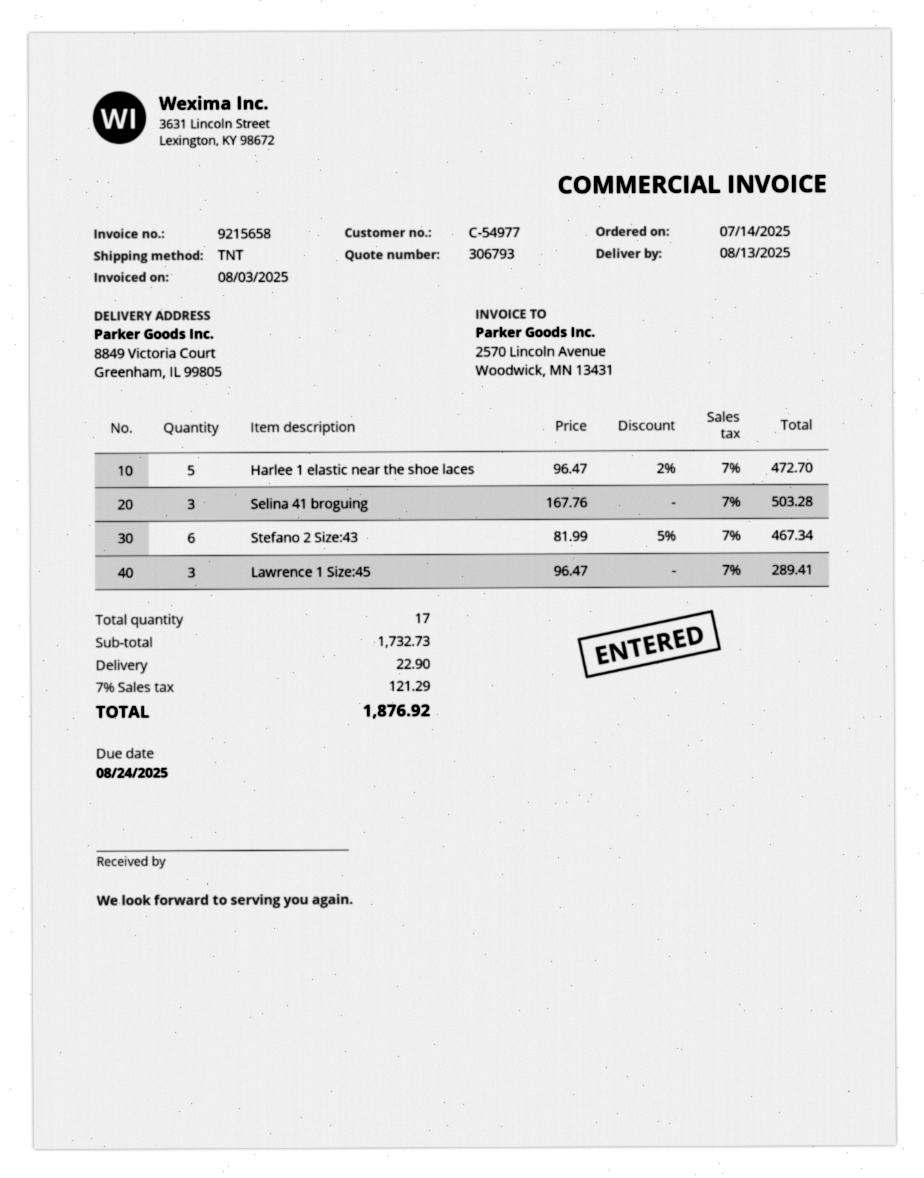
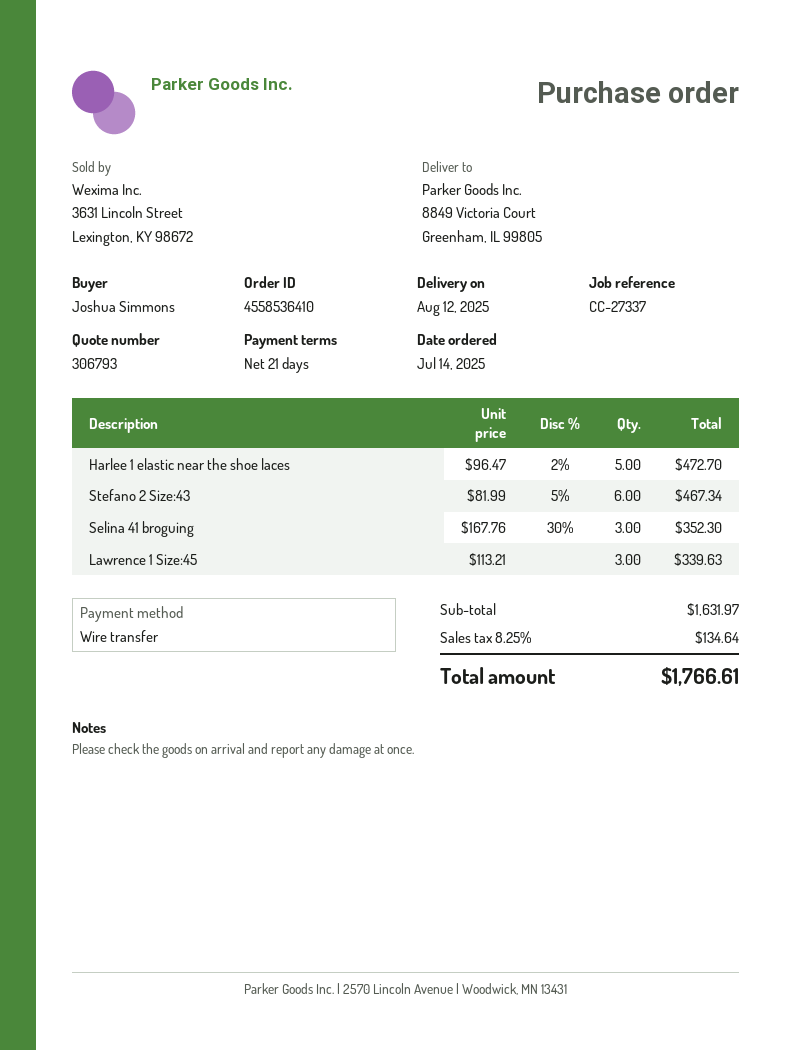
delivery date: 2025-08-13 -> 2025-08-12
Selina 41 broguing: 3 x 167.76 = 503.28 -> 3 x 167.76 - 30% = 352.30
Lawrence 1 Size:45: 3 x 96.47 = 289.41 -> 3 x 113.21 = 339.63
subtotal: 1732.73 -> 1631.97
shipping: 22.90 -> none
tax: 7% = 121.29 -> 8.25% = 134.64
total: 1876.92 -> 1766.61

